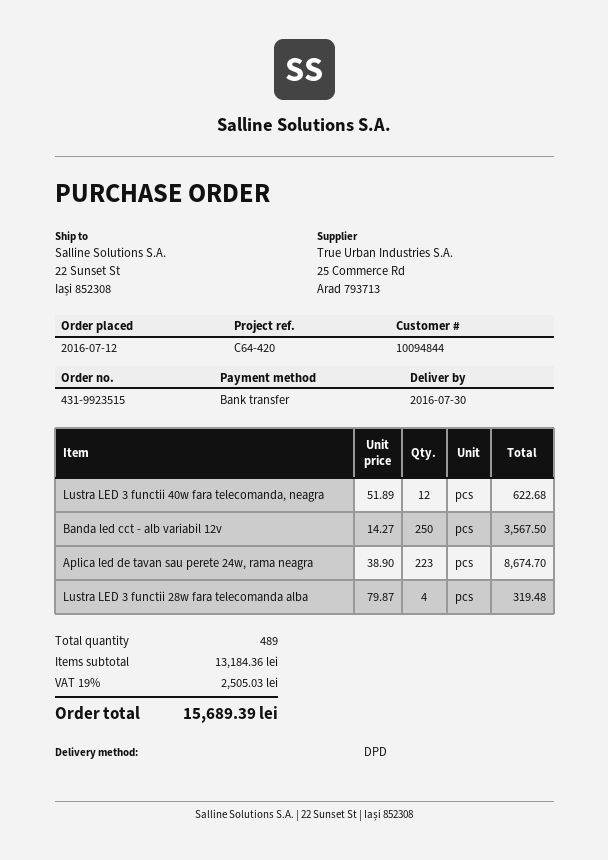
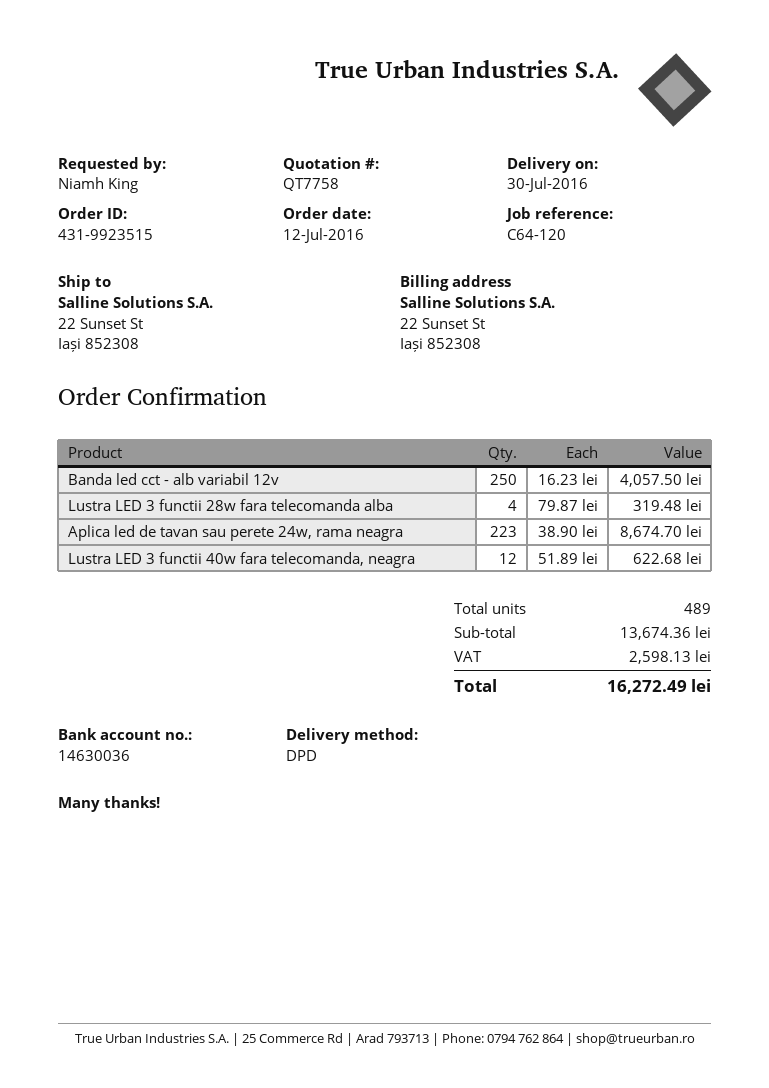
reference: C64-420 -> C64-120
Banda led cct - alb variabil 12v: 250 x 14.27 = 3567.50 -> 250 x 16.23 = 4057.50
subtotal: 13184.36 -> 13674.36
tax: 2505.03 -> 2598.13
total: 15689.39 -> 16272.49

